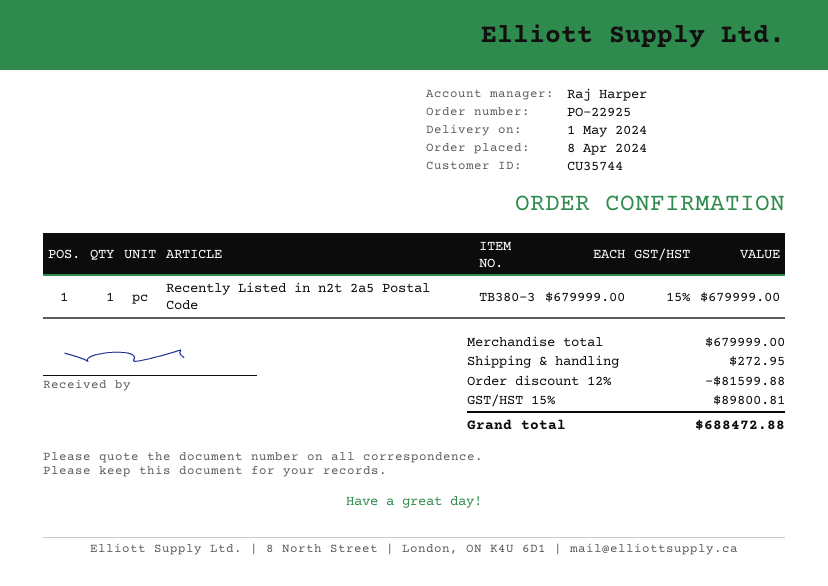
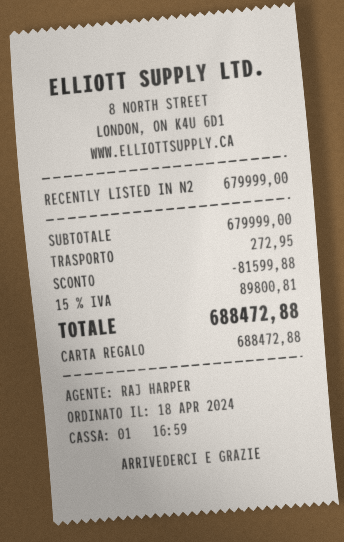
order date: 2024-04-08 -> 2024-04-18

